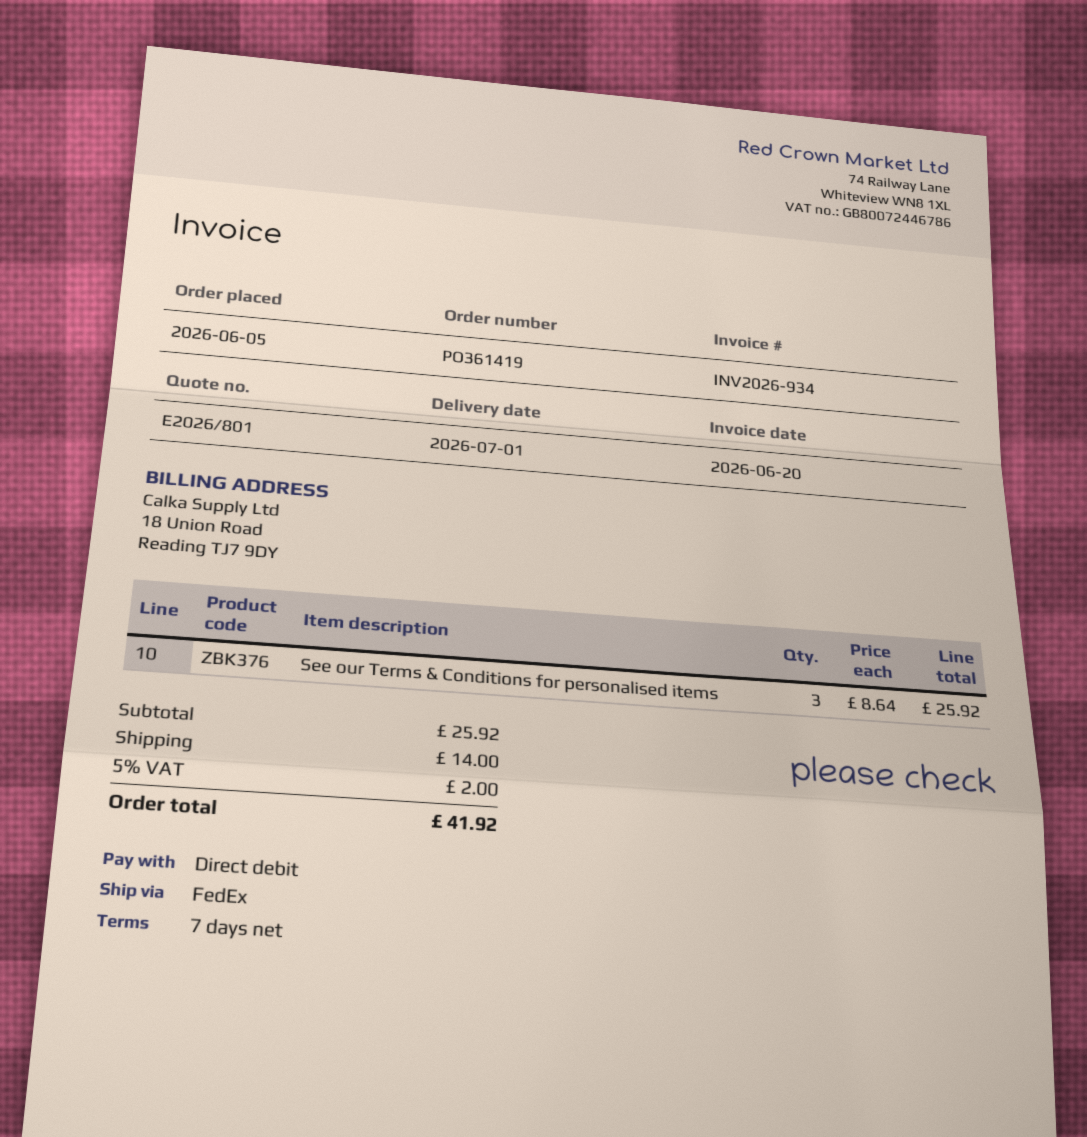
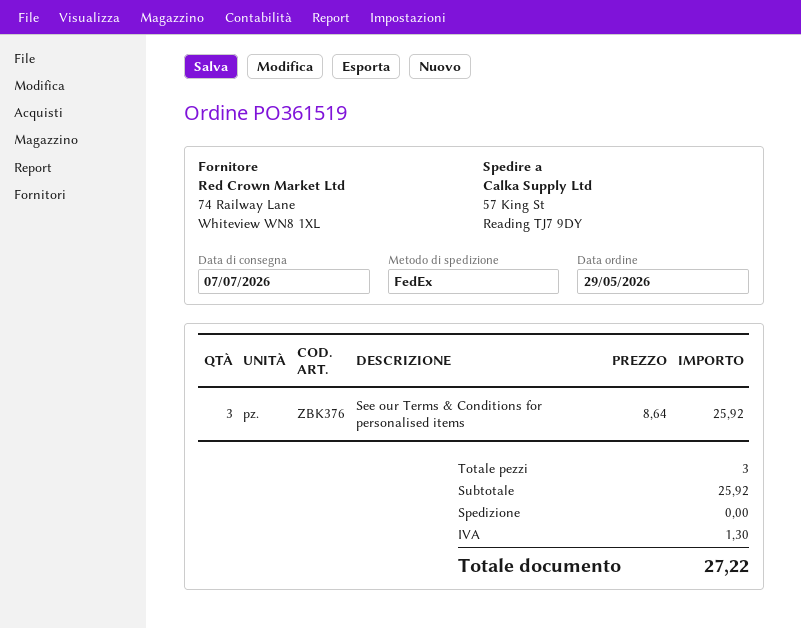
order number: PO361419 -> PO361519
order date: 2026-06-05 -> 2026-05-29
delivery date: 2026-07-01 -> 2026-07-07
shipping: 14.00 -> 0.00
tax: 2.00 -> 1.30
total: 41.92 -> 27.22

